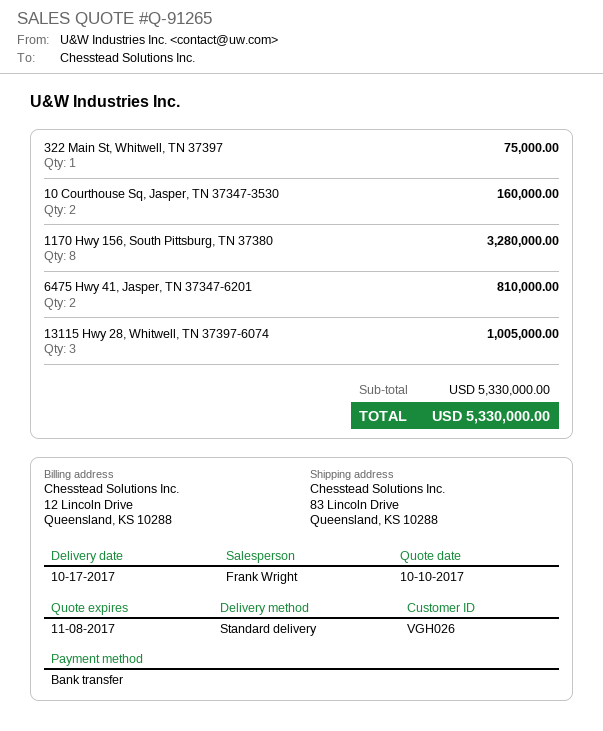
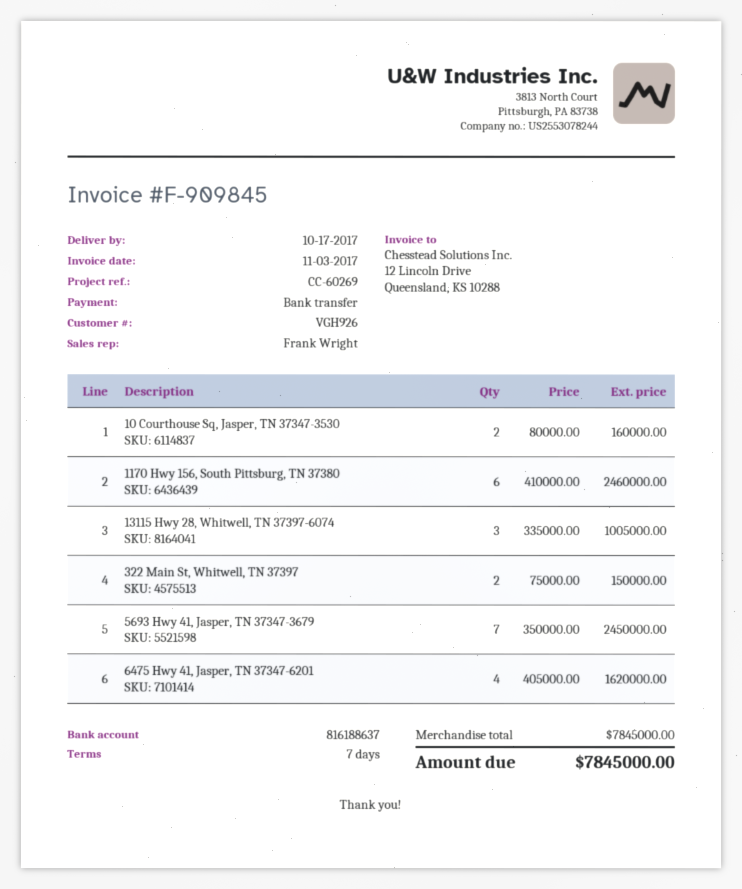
customer number: VGH026 -> VGH926
322 Main St, Whitwell, TN 37397: 1 for 75000.00 -> 2 for 150000.00
1170 Hwy 156, South Pittsburg, TN 37380: 8 for 3280000.00 -> 6 for 2460000.00
6475 Hwy 41, Jasper, TN 37347-6201: 2 for 810000.00 -> 4 for 1620000.00
5693 Hwy 41, Jasper, TN 37347-3679: none -> 7 for 2450000.00
subtotal: 5330000.00 -> 7845000.00
total: 5330000.00 -> 7845000.00

